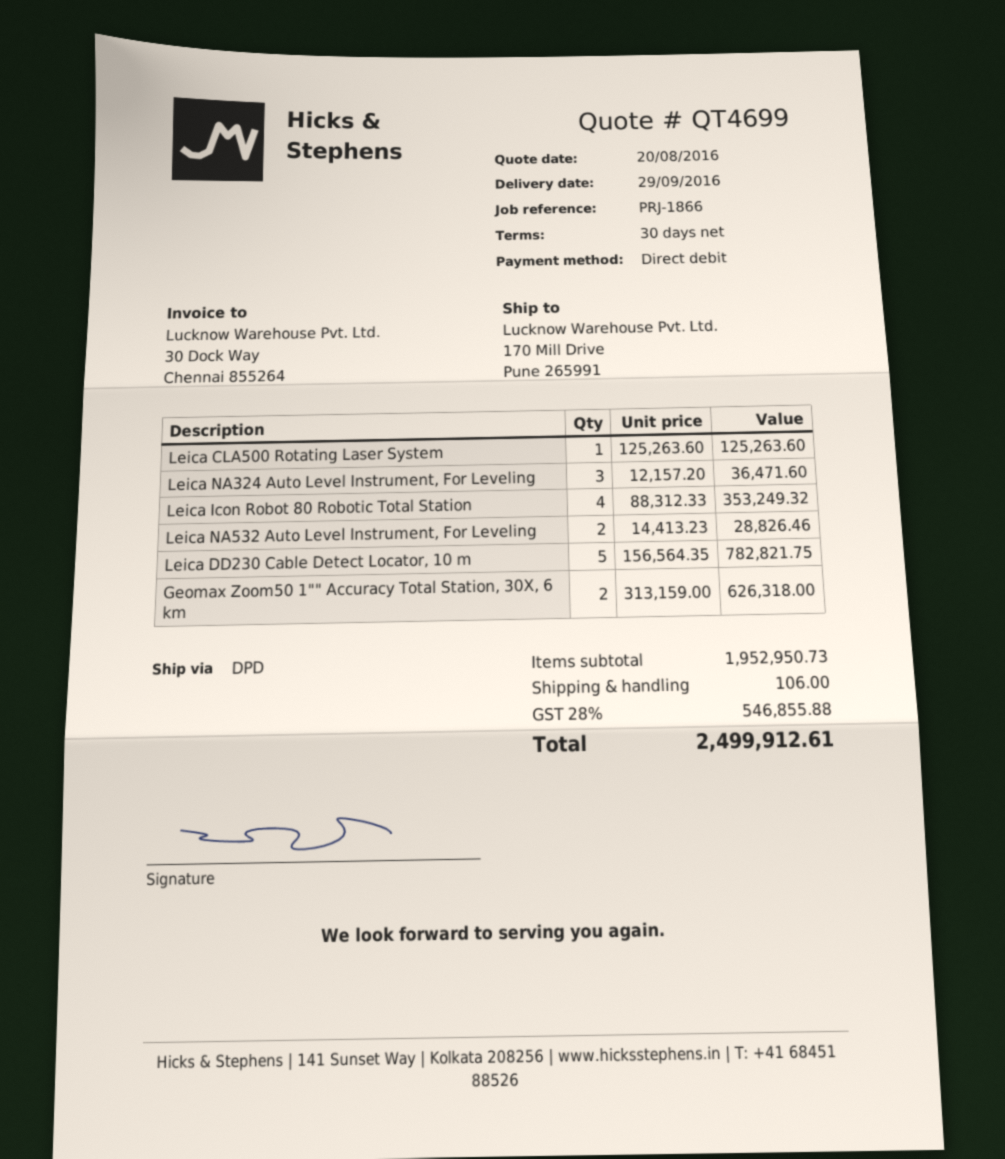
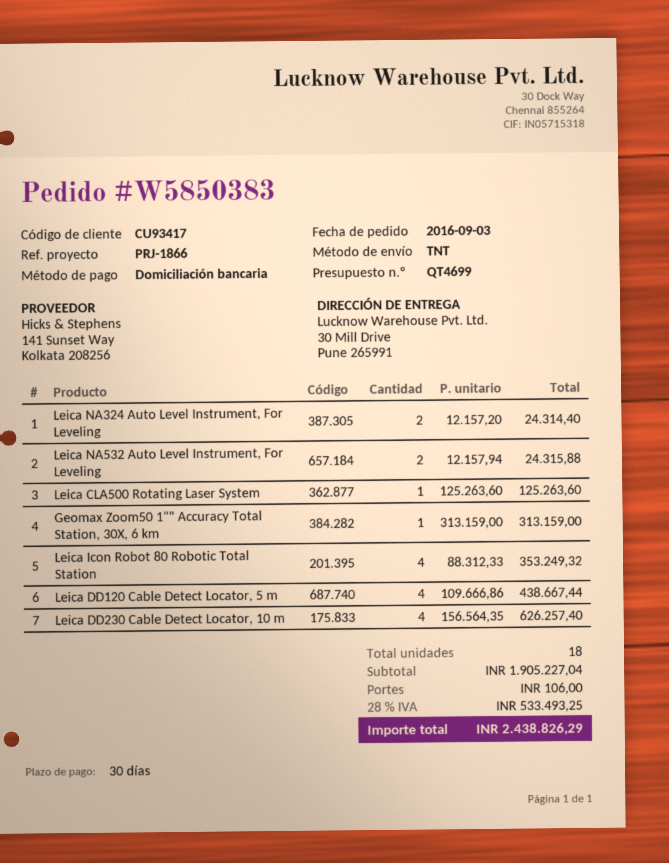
shipping method: DPD -> TNT
ship to: 170 Mill Drive, Pune 265991 -> 30 Mill Drive, Pune 265991
Leica NA324 Auto Level Instrument, For Leveling: 3 x 12157.20 = 36471.60 -> 2 x 12157.20 = 24314.40
Leica NA532 Auto Level Instrument, For Leveling: 2 x 14413.23 = 28826.46 -> 2 x 12157.94 = 24315.88
Leica DD230 Cable Detect Locator, 10 m: 5 x 156564.35 = 782821.75 -> 4 x 156564.35 = 626257.40
Geomax Zoom50 1"" Accuracy Total Station, 30X, 6 km: 2 x 313159.00 = 626318.00 -> 1 x 313159.00 = 313159.00
Leica DD120 Cable Detect Locator, 5 m: none -> 4 x 109666.86 = 438667.44
subtotal: 1952950.73 -> 1905227.04
tax: 28% = 546855.88 -> 28% = 533493.25
total: 2499912.61 -> 2438826.29

